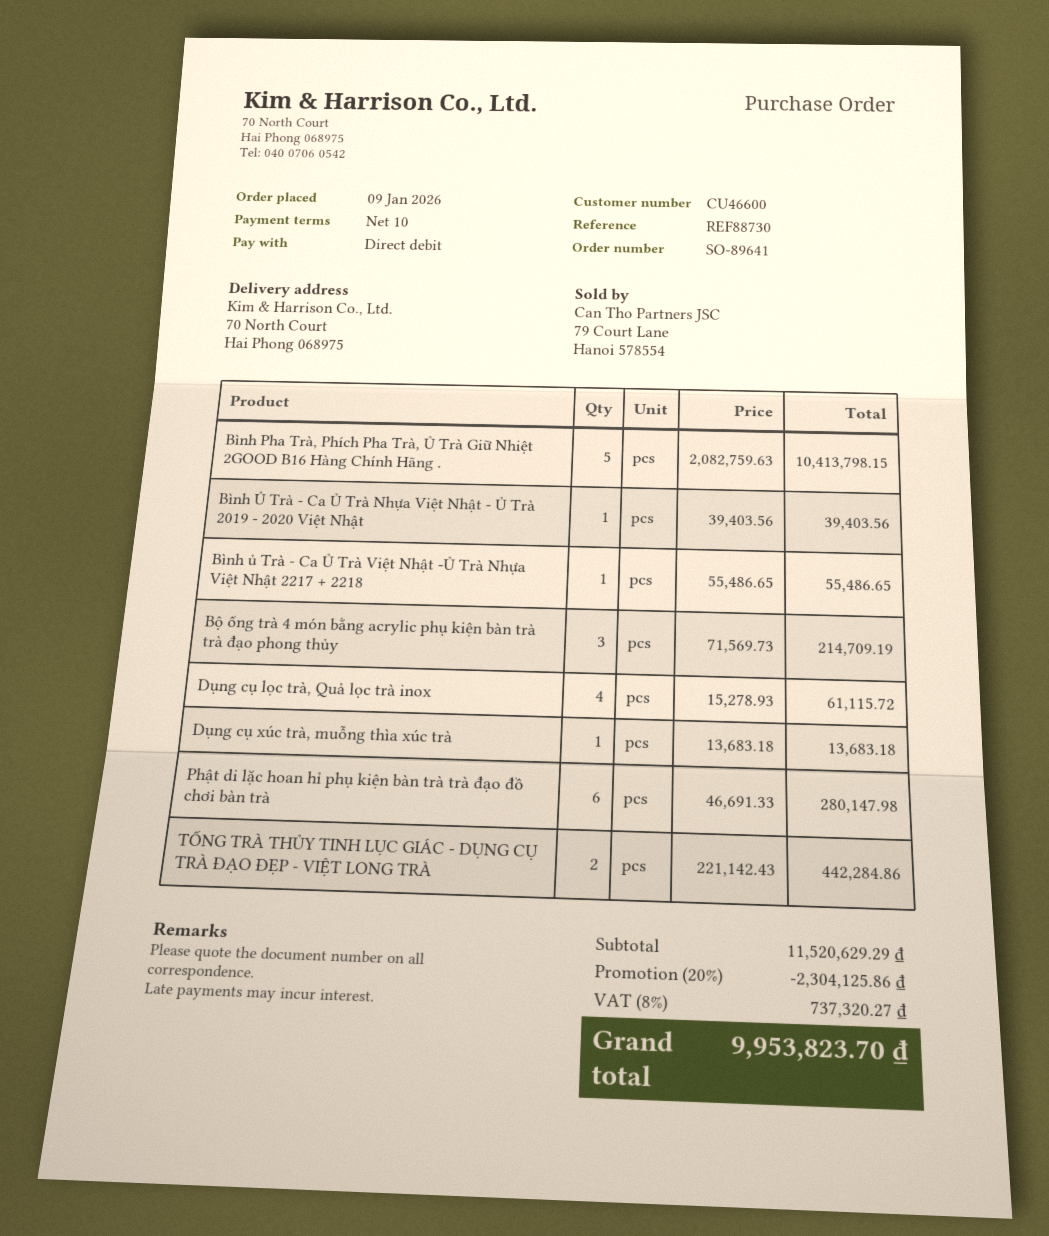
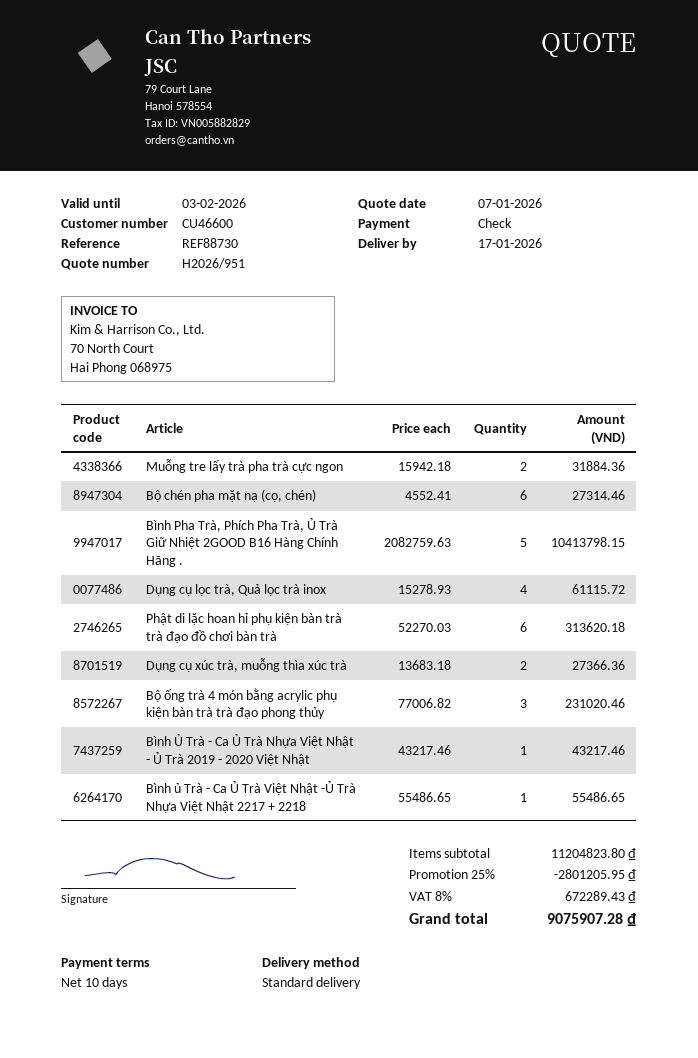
payment method: direct debit -> cheque
Bình Ủ Trà - Ca Ủ Trà Nhựa Việt Nhật - Ủ Trà 2019 - 2020 Việt Nhật: 1 x 39403.56 = 39403.56 -> 1 x 43217.46 = 43217.46
Bộ ống trà 4 món bằng acrylic phụ kiện bàn trà trà đạo phong thủy: 3 x 71569.73 = 214709.19 -> 3 x 77006.82 = 231020.46
Dụng cụ xúc trà, muỗng thìa xúc trà: 1 x 13683.18 = 13683.18 -> 2 x 13683.18 = 27366.36
Phật di lặc hoan hỉ phụ kiện bàn trà trà đạo đồ chơi bàn trà: 6 x 46691.33 = 280147.98 -> 6 x 52270.03 = 313620.18
TỐNG TRÀ THỦY TINH LỤC GIÁC - DỤNG CỤ TRÀ ĐẠO ĐẸP - VIỆT LONG TRÀ: 2 x 221142.43 = 442284.86 -> none
Muỗng tre lấy trà pha trà cực ngon: none -> 2 x 15942.18 = 31884.36
Bộ chén pha mặt nạ (cọ, chén): none -> 6 x 4552.41 = 27314.46
subtotal: 11520629.29 -> 11204823.80
discount: 20% = 2304125.86 -> 25% = 2801205.95
tax: 8% = 737320.27 -> 8% = 672289.43
total: 9953823.70 -> 9075907.28

